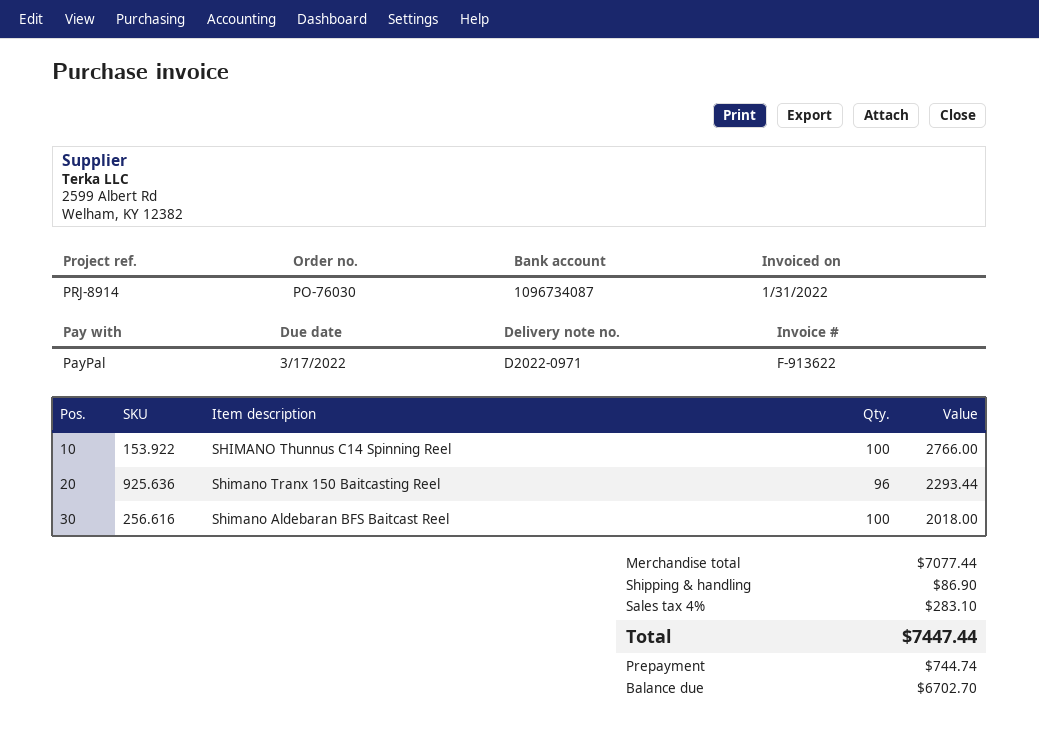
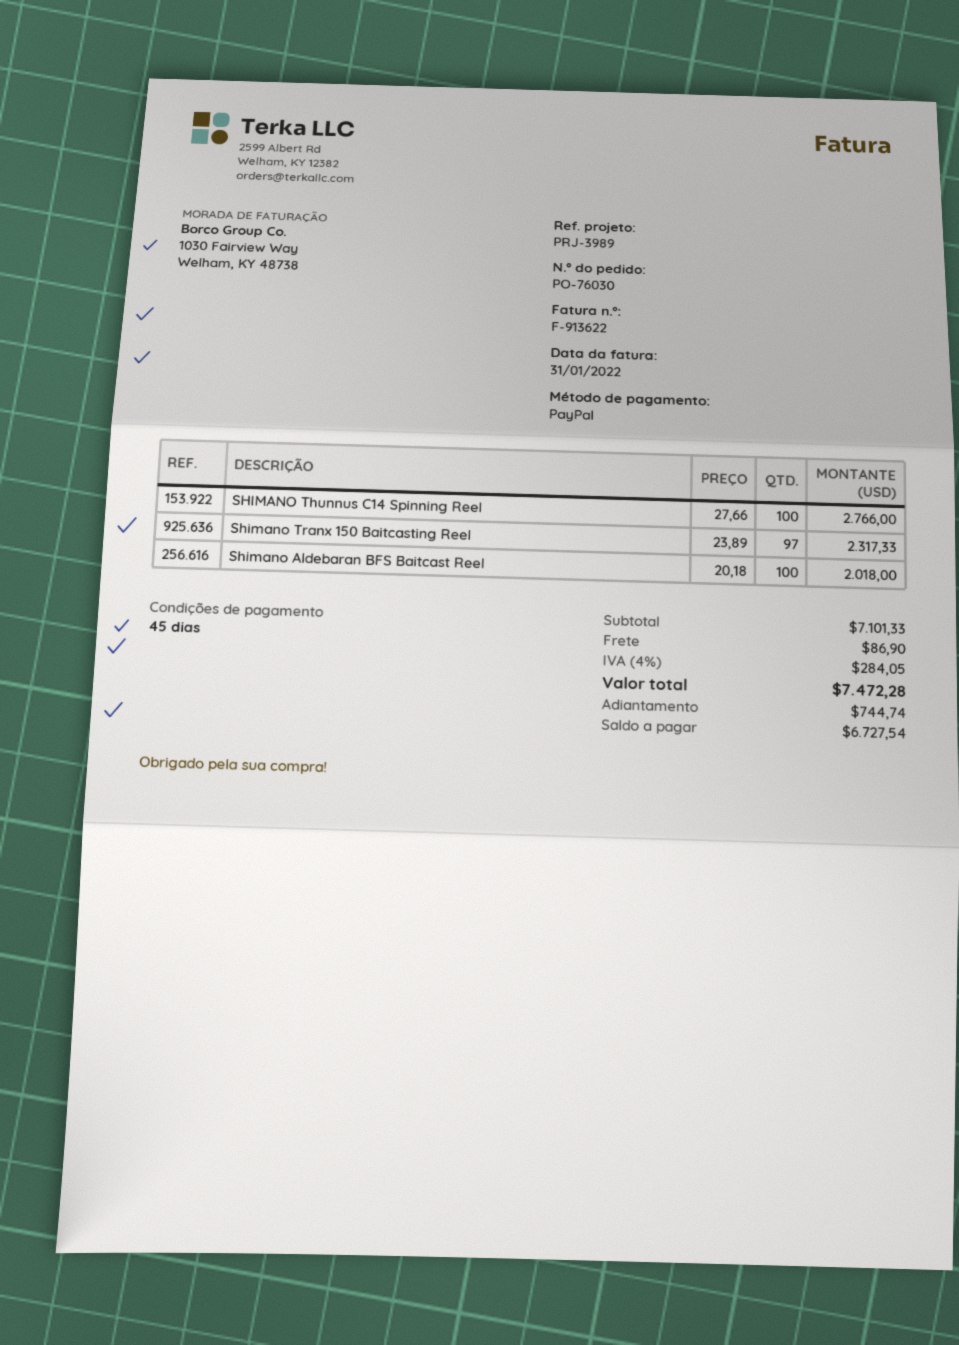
reference: PRJ-8914 -> PRJ-3989
Shimano Tranx 150 Baitcasting Reel: 96 for 2293.44 -> 97 for 2317.33
subtotal: 7077.44 -> 7101.33
tax: 4% = 283.10 -> 4% = 284.05
total: 7447.44 -> 7472.28
balance: 6702.70 -> 6727.54

